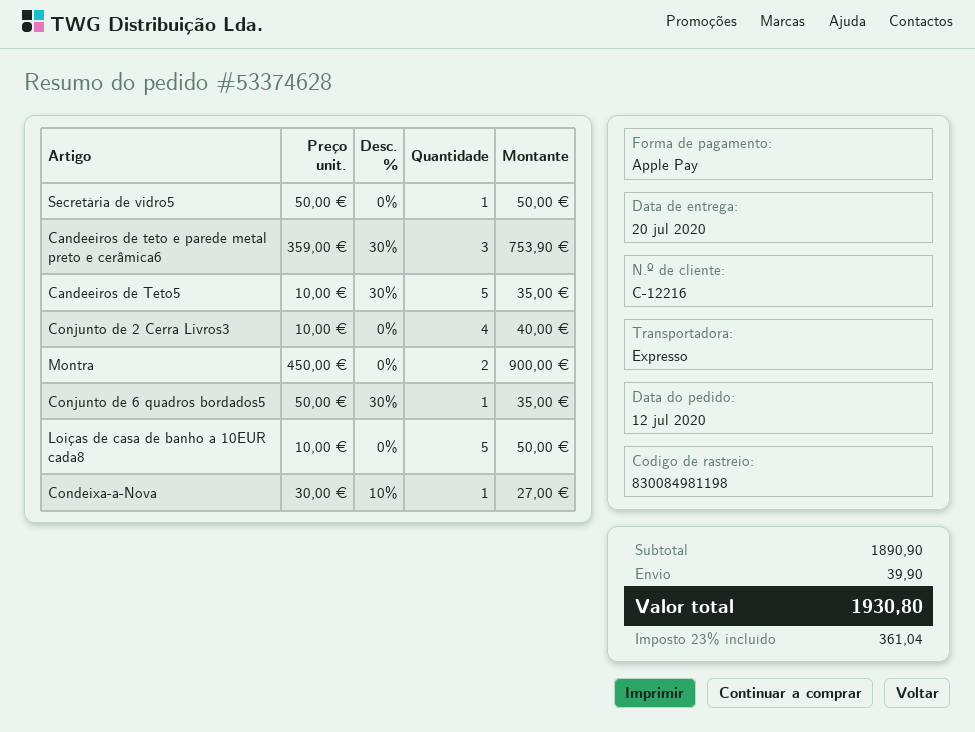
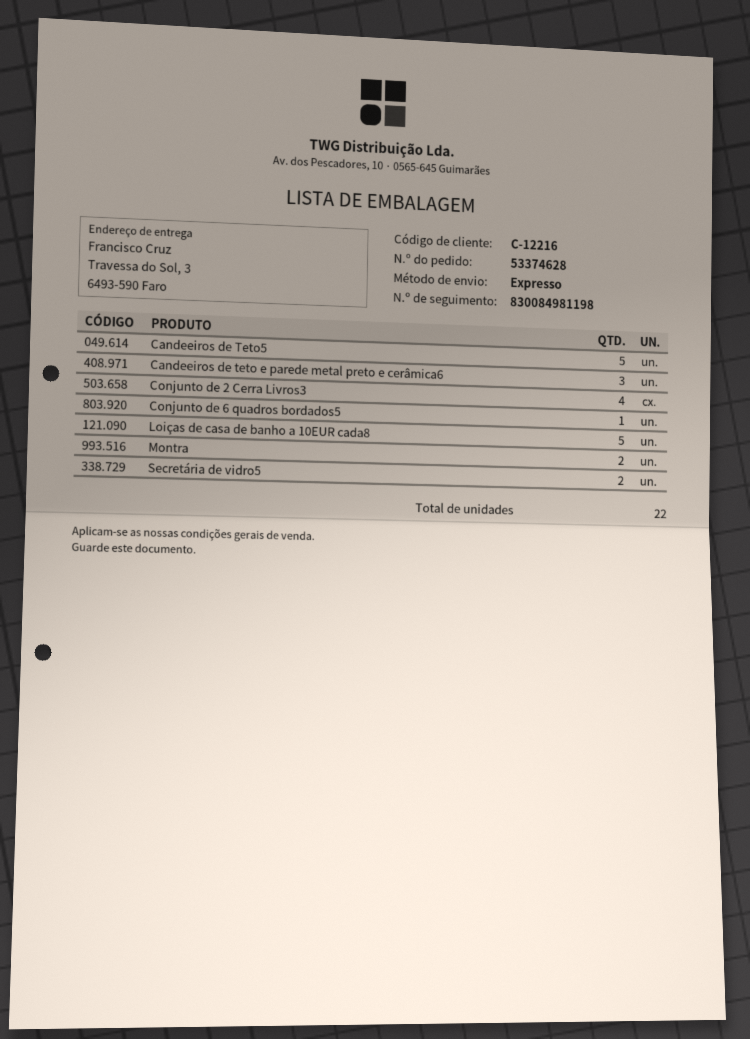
Secretária de vidro5: 1 -> 2
Condeixa-a-Nova: 1 -> none

